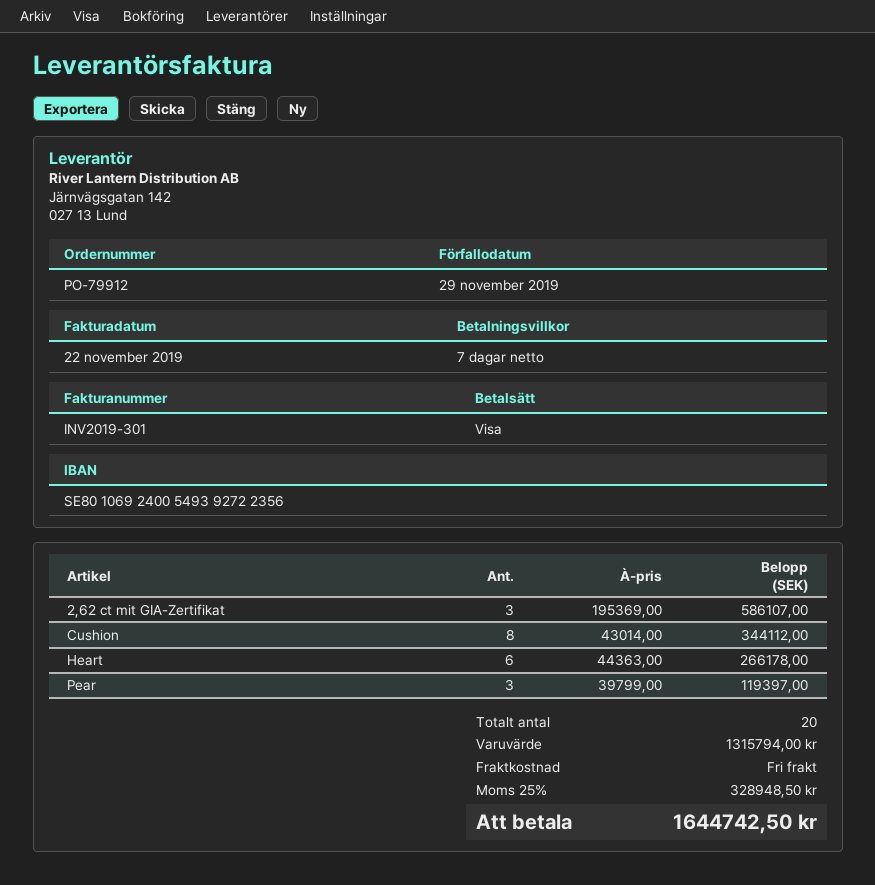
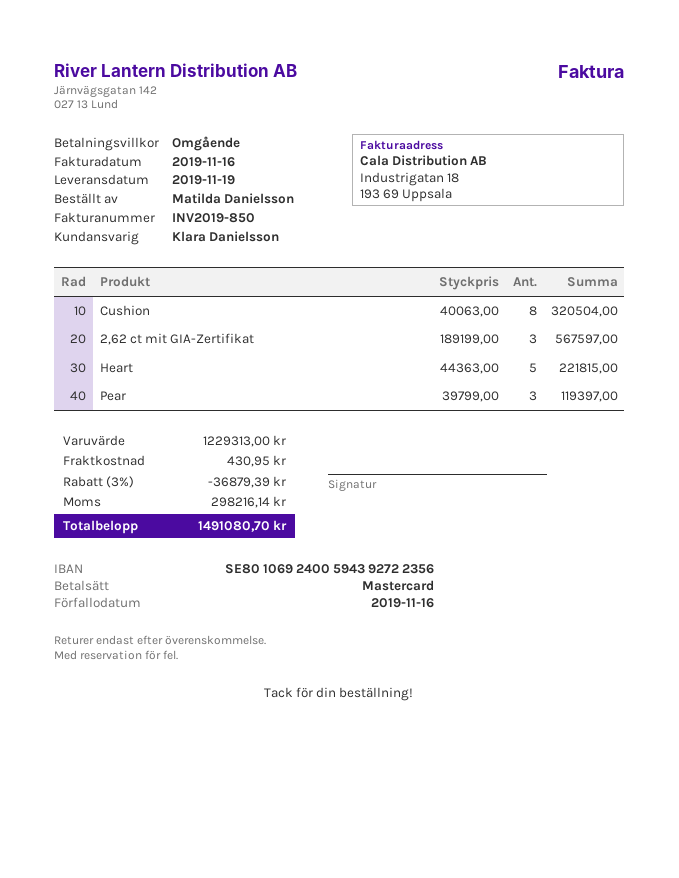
invoice number: INV2019-301 -> INV2019-850
invoice date: 2019-11-22 -> 2019-11-16
payment terms: 7 days -> on receipt
due date: 2019-11-29 -> 2019-11-16
payment method: Visa -> Mastercard
bank account: SE8010692400549392722356 -> SE8010692400594392722356
2,62 ct mit GIA-Zertifikat: 3 x 195369.00 = 586107.00 -> 3 x 189199.00 = 567597.00
Cushion: 8 x 43014.00 = 344112.00 -> 8 x 40063.00 = 320504.00
Heart: 6 x 44363.00 = 266178.00 -> 5 x 44363.00 = 221815.00
subtotal: 1315794.00 -> 1229313.00
discount: none -> 3% = 36879.39
shipping: 0.00 -> 430.95
tax: 328948.50 -> 298216.14
total: 1644742.50 -> 1491080.70

